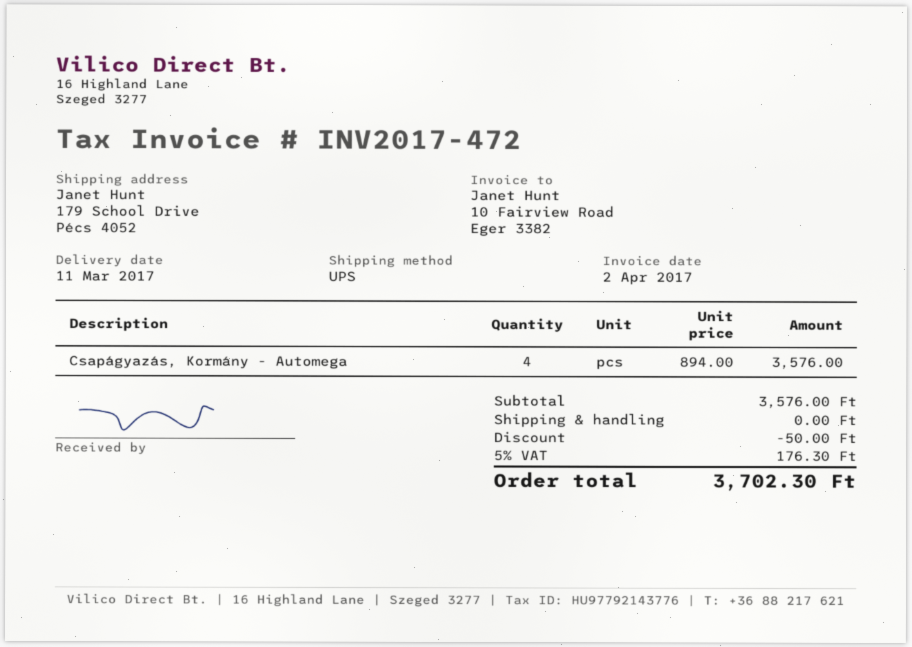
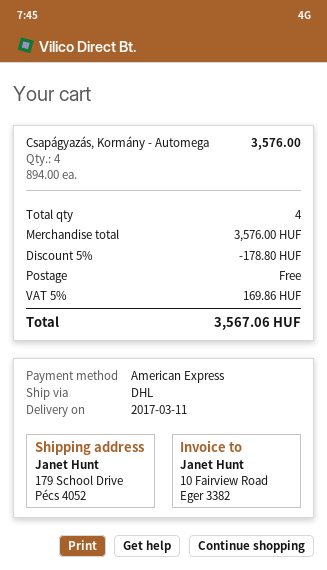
shipping method: UPS -> DHL
discount: 50.00 -> 178.80
tax: 5% = 176.30 -> 5% = 169.86
total: 3702.30 -> 3567.06

